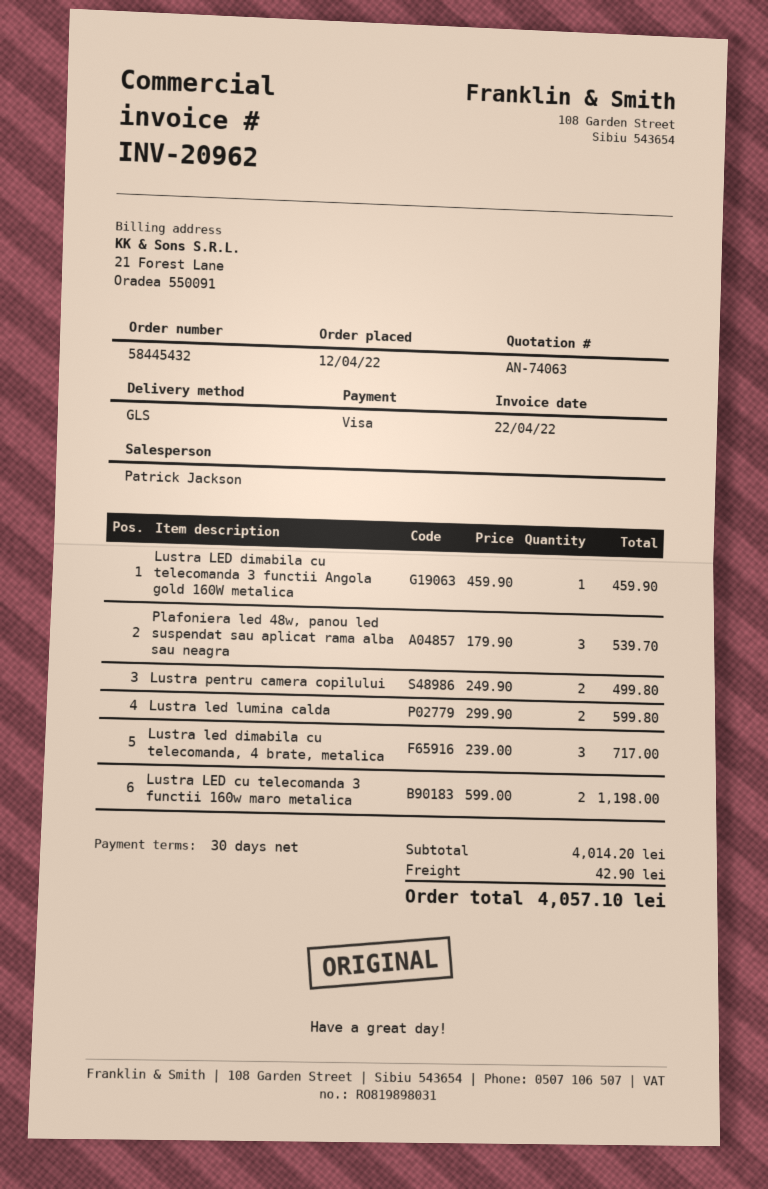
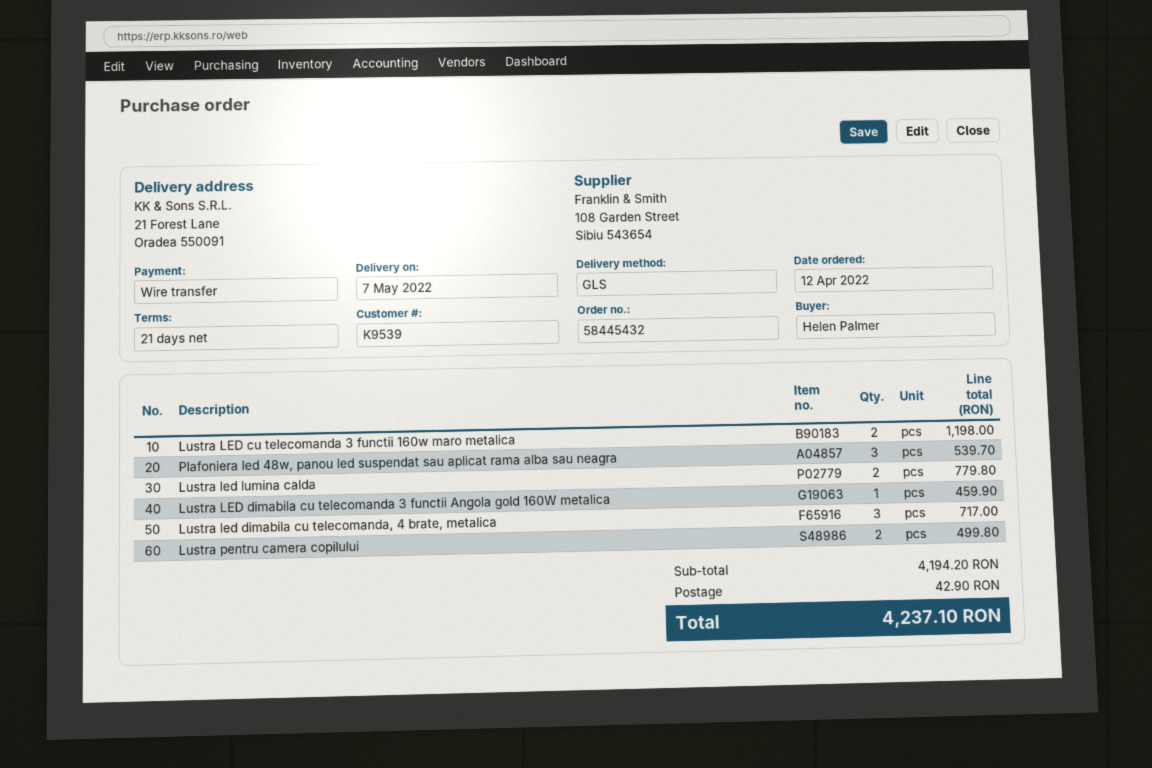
payment terms: 30 days -> 21 days
payment method: Visa -> bank transfer
Lustra led lumina calda: 2 for 599.80 -> 2 for 779.80
subtotal: 4014.20 -> 4194.20
total: 4057.10 -> 4237.10

